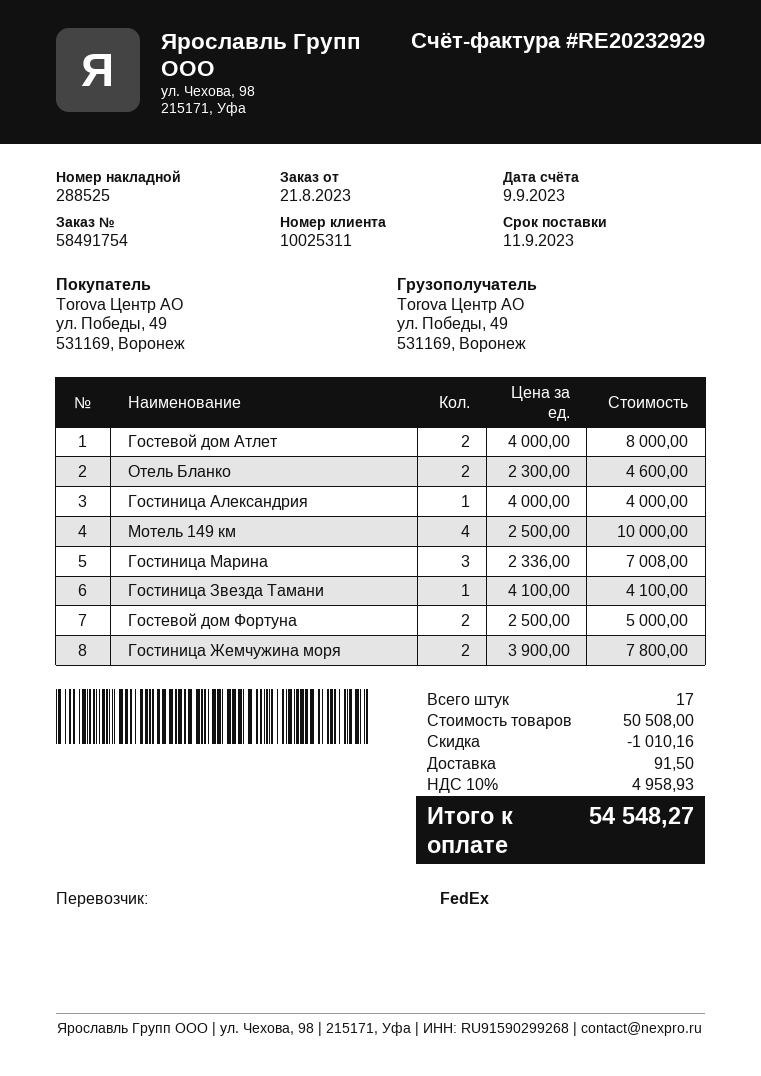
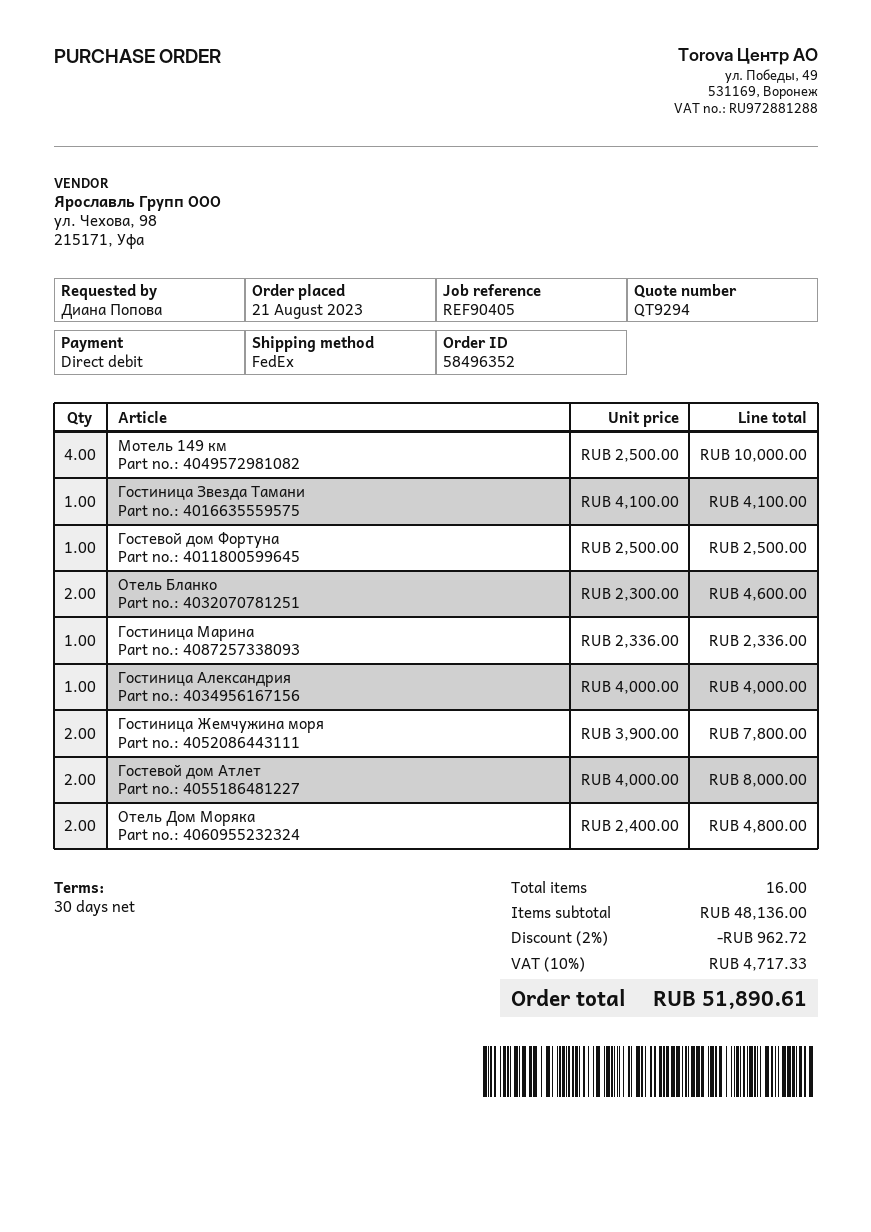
order number: 58491754 -> 58496352
Гостиница Марина: 3 x 2336.00 = 7008.00 -> 1 x 2336.00 = 2336.00
Гостевой дом Фортуна: 2 x 2500.00 = 5000.00 -> 1 x 2500.00 = 2500.00
Отель Дом Моряка: none -> 2 x 2400.00 = 4800.00
total quantity: 17 -> 16
subtotal: 50508.00 -> 48136.00
discount: 1010.16 -> 962.72
shipping: 91.50 -> none
tax: 10% = 4958.93 -> 10% = 4717.33
total: 54548.27 -> 51890.61

